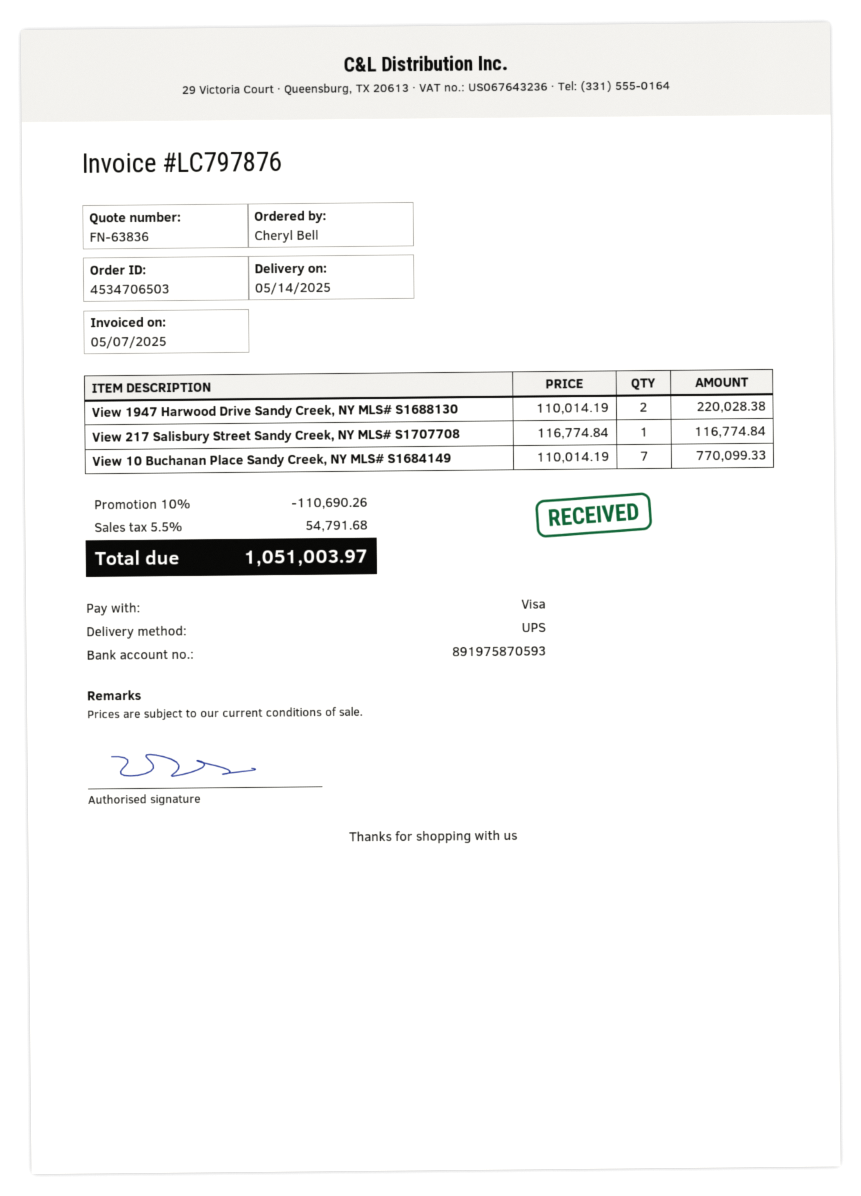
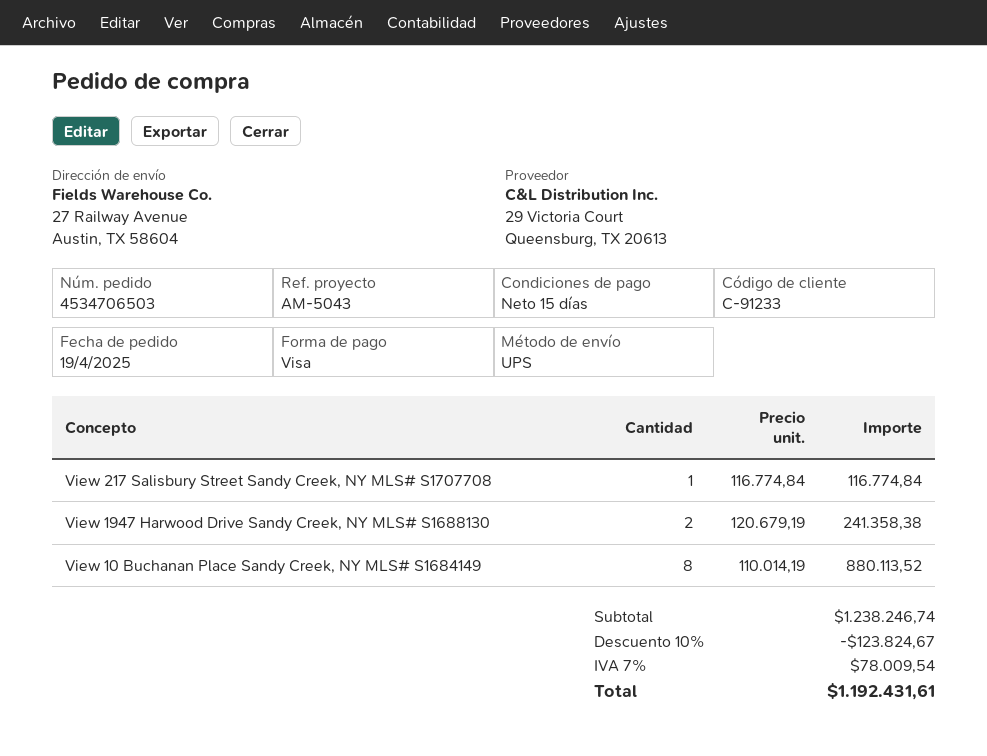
View 1947 Harwood Drive Sandy Creek, NY MLS# S1688130: 2 x 110014.19 = 220028.38 -> 2 x 120679.19 = 241358.38
View 10 Buchanan Place Sandy Creek, NY MLS# S1684149: 7 x 110014.19 = 770099.33 -> 8 x 110014.19 = 880113.52
discount: 10% = 110690.26 -> 10% = 123824.67
tax: 5.5% = 54791.68 -> 7% = 78009.54
total: 1051003.97 -> 1192431.61

